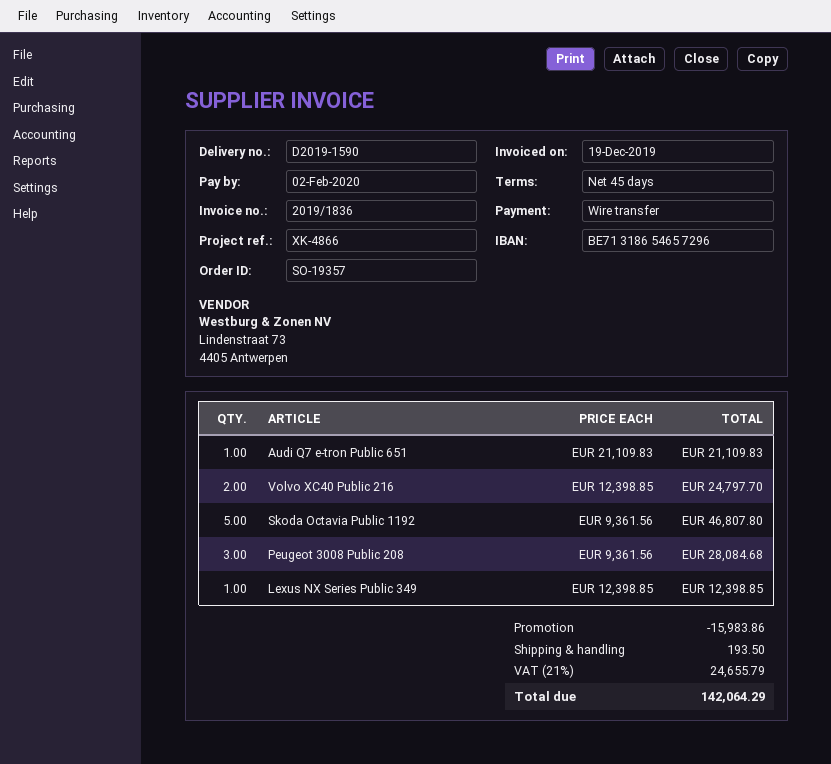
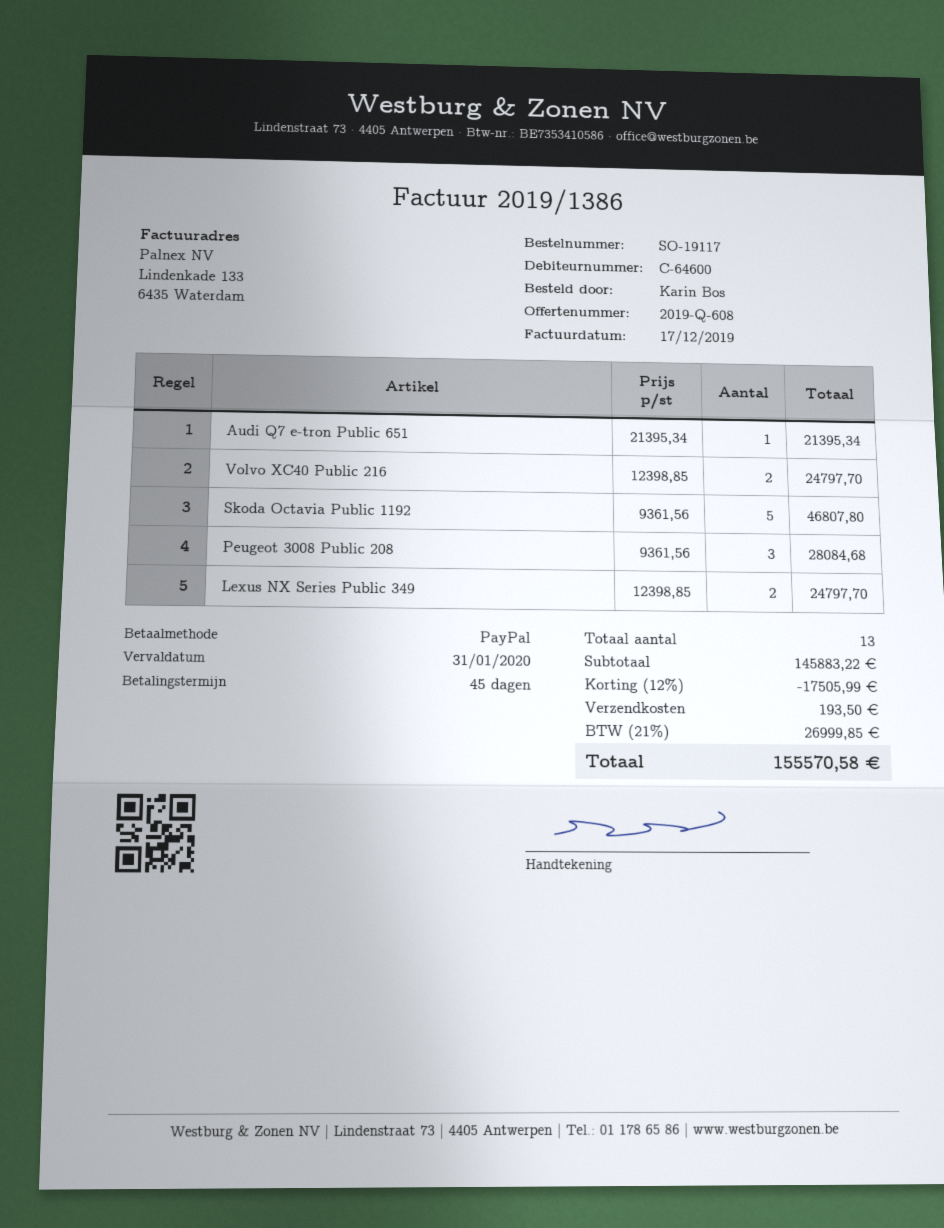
order number: SO-19357 -> SO-19117
invoice number: 2019/1836 -> 2019/1386
invoice date: 2019-12-19 -> 2019-12-17
due date: 2020-02-02 -> 2020-01-31
payment method: bank transfer -> PayPal
Audi Q7 e-tron Public 651: 1 x 21109.83 = 21109.83 -> 1 x 21395.34 = 21395.34
Lexus NX Series Public 349: 1 x 12398.85 = 12398.85 -> 2 x 12398.85 = 24797.70
discount: 15983.86 -> 17505.99
tax: 21% = 24655.79 -> 21% = 26999.85
total: 142064.29 -> 155570.58

